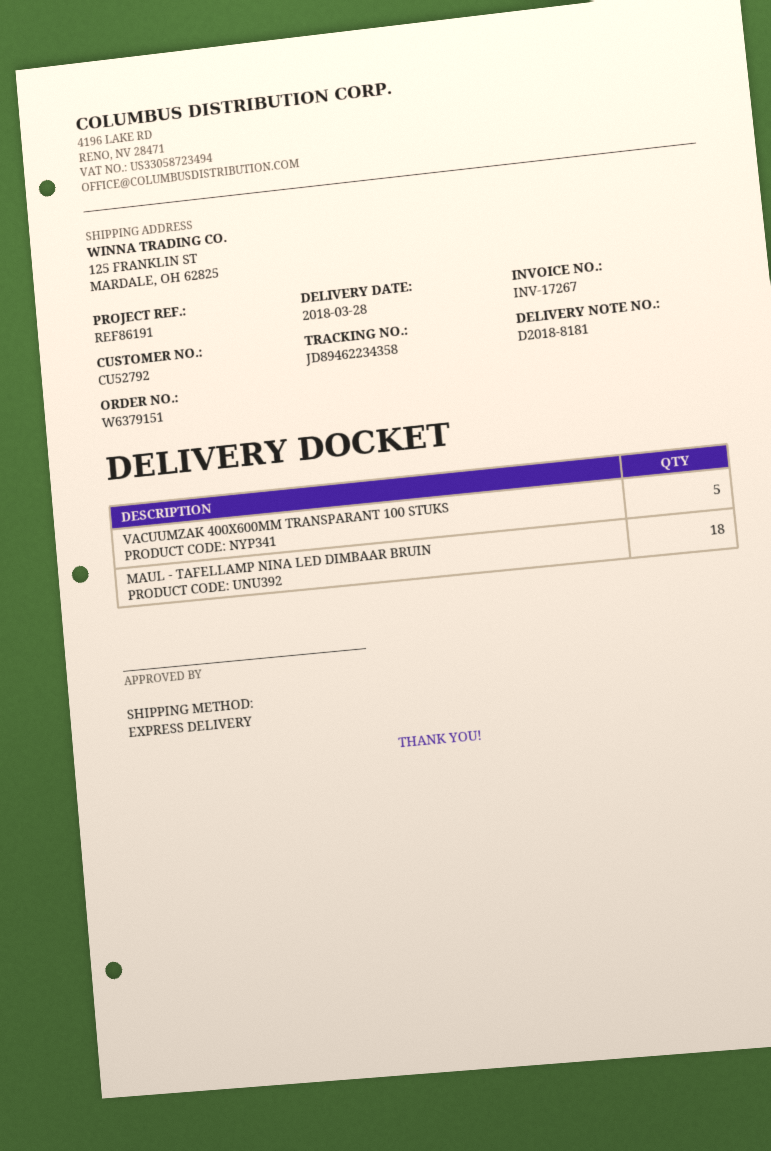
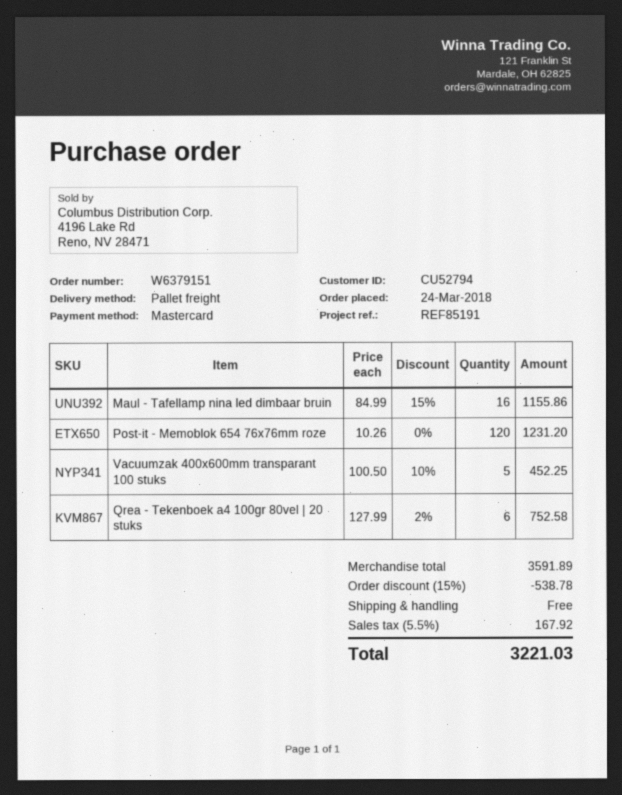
customer number: CU52792 -> CU52794
reference: REF86191 -> REF85191
shipping method: express -> pallet freight
MAUL - TAFELLAMP NINA LED DIMBAAR BRUIN: 18 -> 16
Post-it - Memoblok 654 76x76mm roze: none -> 120
Qrea - Tekenboek a4 100gr 80vel | 20 stuks: none -> 6

